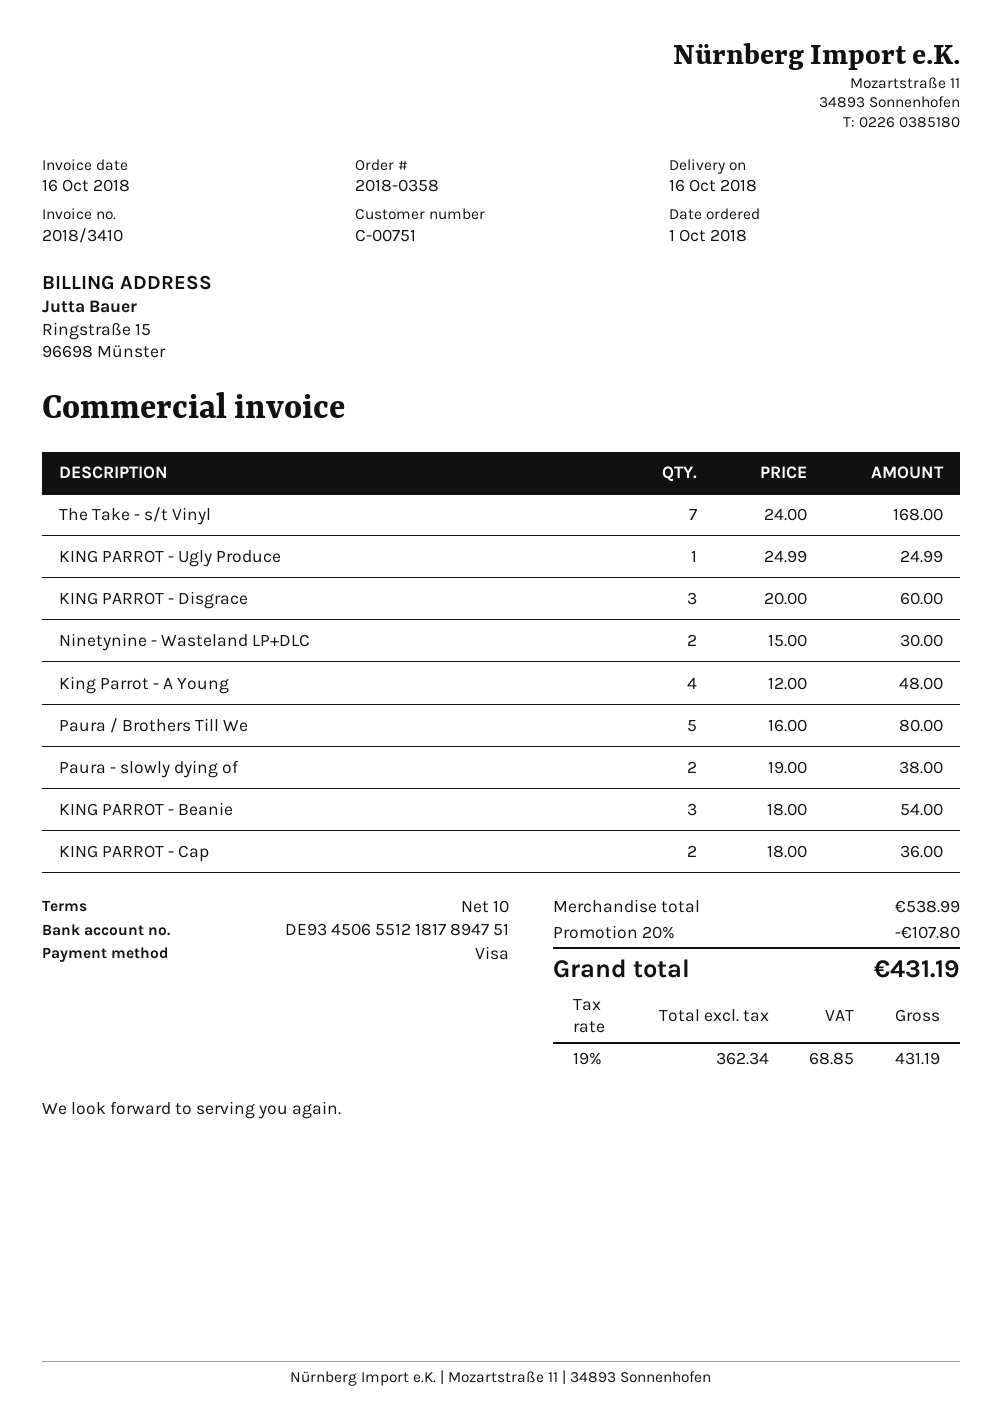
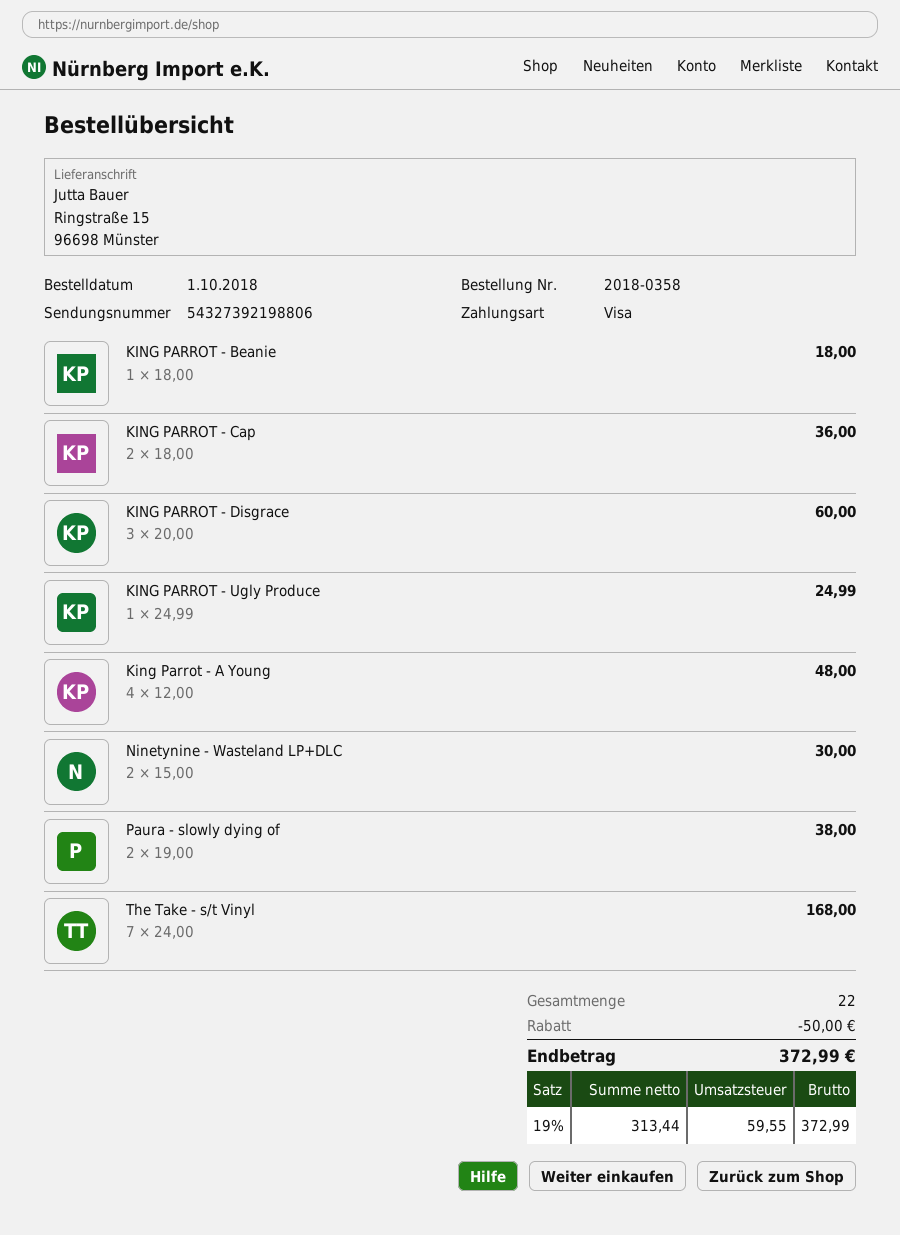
Paura / Brothers Till We: 5 x 16.00 = 80.00 -> none
KING PARROT - Beanie: 3 x 18.00 = 54.00 -> 1 x 18.00 = 18.00
discount: 107.80 -> 50.00
net: 362.34 -> 313.44
tax: 19% = 68.85 -> 19% = 59.55
total: 431.19 -> 372.99

